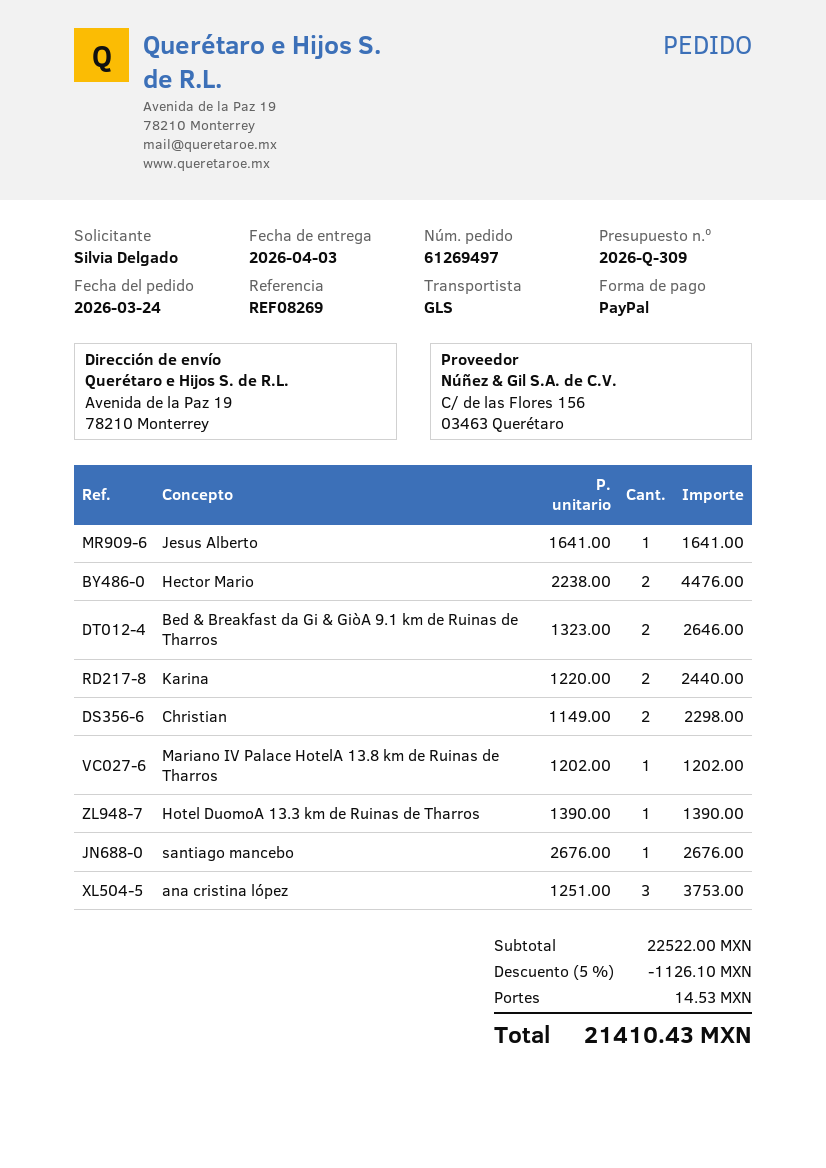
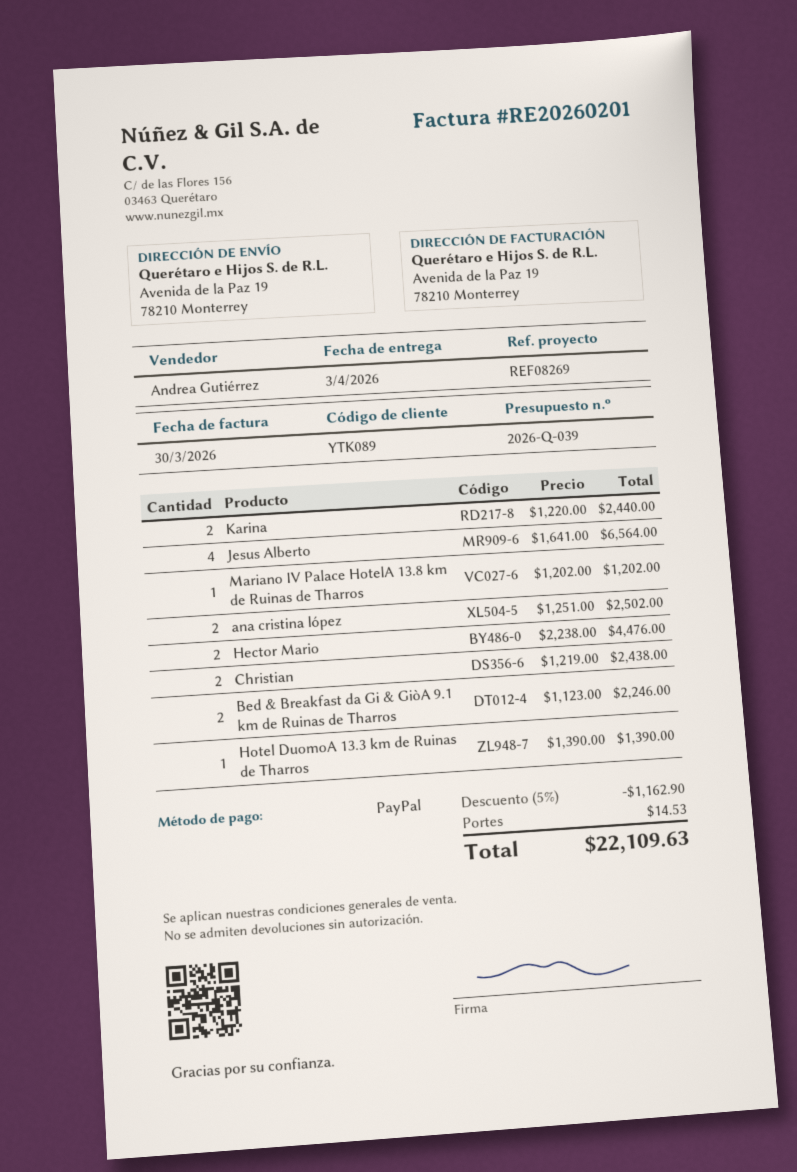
quote number: 2026-Q-309 -> 2026-Q-039
Jesus Alberto: 1 x 1641.00 = 1641.00 -> 4 x 1641.00 = 6564.00
Bed & Breakfast da Gi & GiòA 9.1 km de Ruinas de Tharros: 2 x 1323.00 = 2646.00 -> 2 x 1123.00 = 2246.00
Christian: 2 x 1149.00 = 2298.00 -> 2 x 1219.00 = 2438.00
santiago mancebo: 1 x 2676.00 = 2676.00 -> none
ana cristina lópez: 3 x 1251.00 = 3753.00 -> 2 x 1251.00 = 2502.00
discount: 5% = 1126.10 -> 5% = 1162.90
total: 21410.43 -> 22109.63

